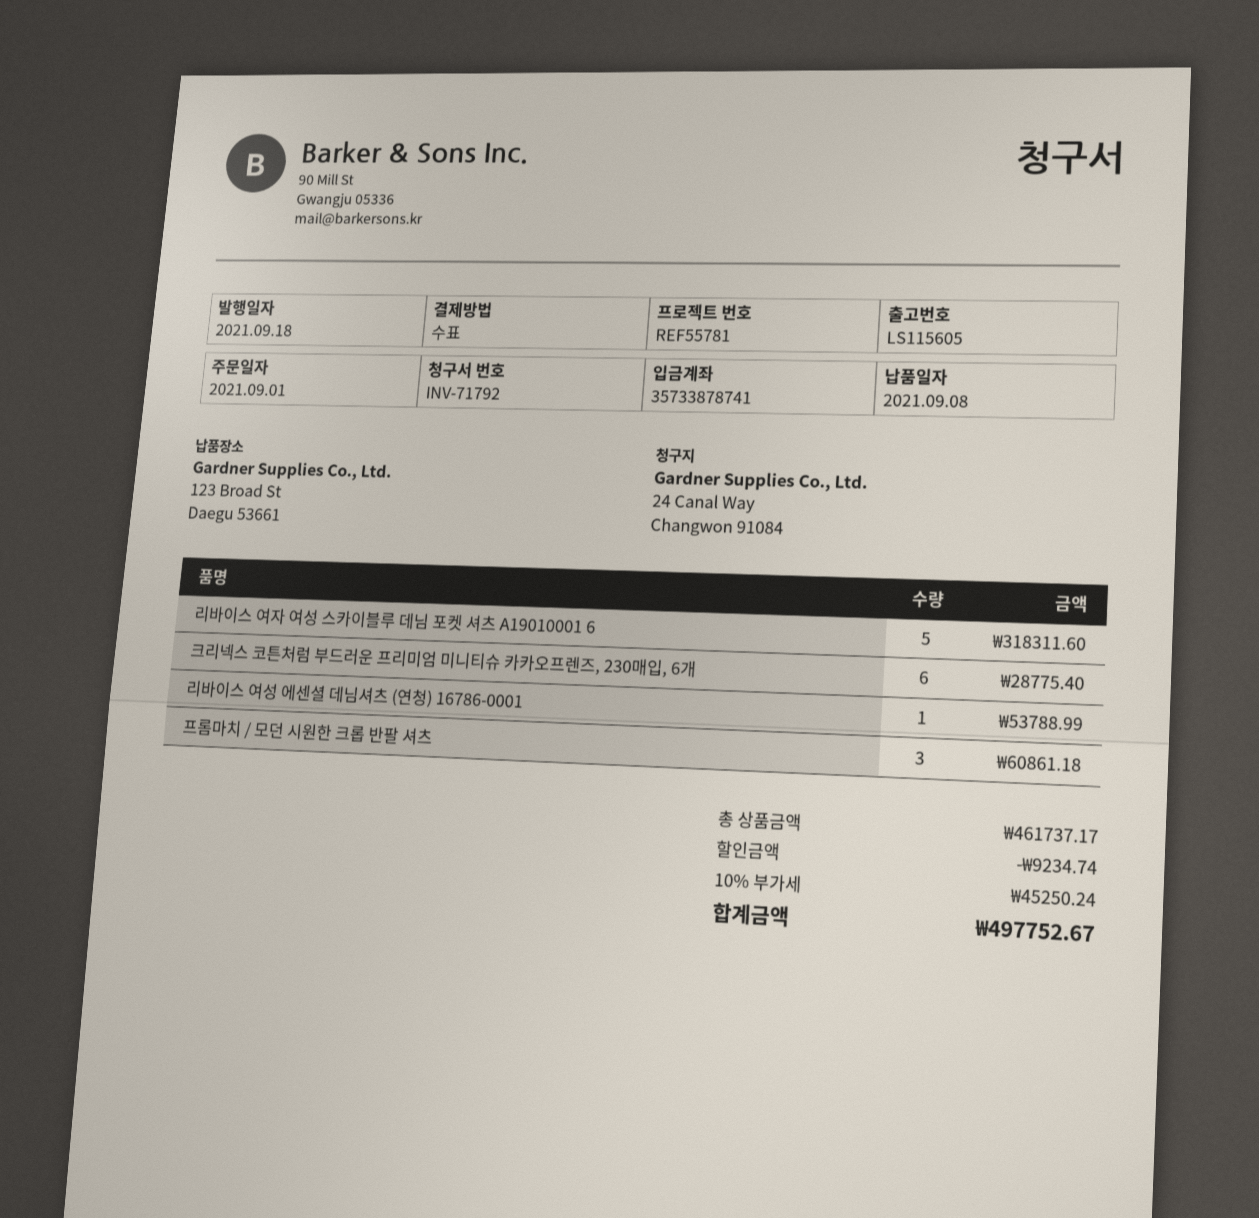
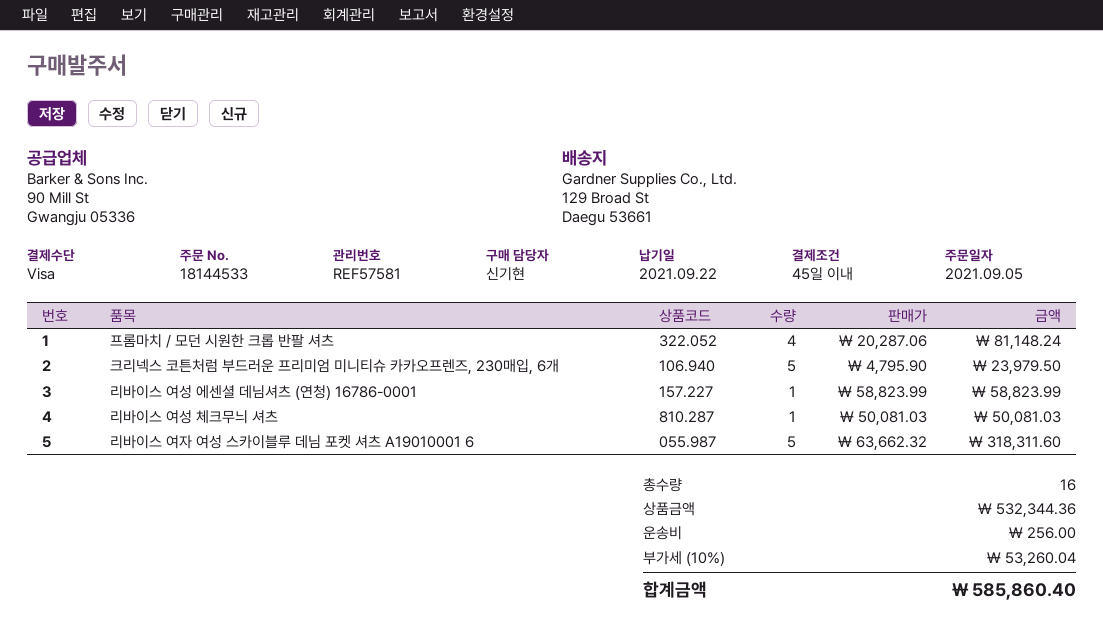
order date: 2021-09-01 -> 2021-09-05
delivery date: 2021-09-08 -> 2021-09-22
reference: REF55781 -> REF57581
payment method: cheque -> Visa
ship to: 123 Broad St, Daegu 53661 -> 129 Broad St, Daegu 53661
크리넥스 코튼처럼 부드러운 프리미엄 미니티슈 카카오프렌즈, 230매입, 6개: 6 for 28775.40 -> 5 for 23979.50
리바이스 여성 에센셜 데님셔츠 (연청) 16786-0001: 1 for 53788.99 -> 1 for 58823.99
프롬마치 / 모던 시원한 크롭 반팔 셔츠: 3 for 60861.18 -> 4 for 81148.24
리바이스 여성 체크무늬 셔츠: none -> 1 for 50081.03
subtotal: 461737.17 -> 532344.36
discount: 9234.74 -> none
shipping: none -> 256.00
tax: 10% = 45250.24 -> 10% = 53260.04
total: 497752.67 -> 585860.40

